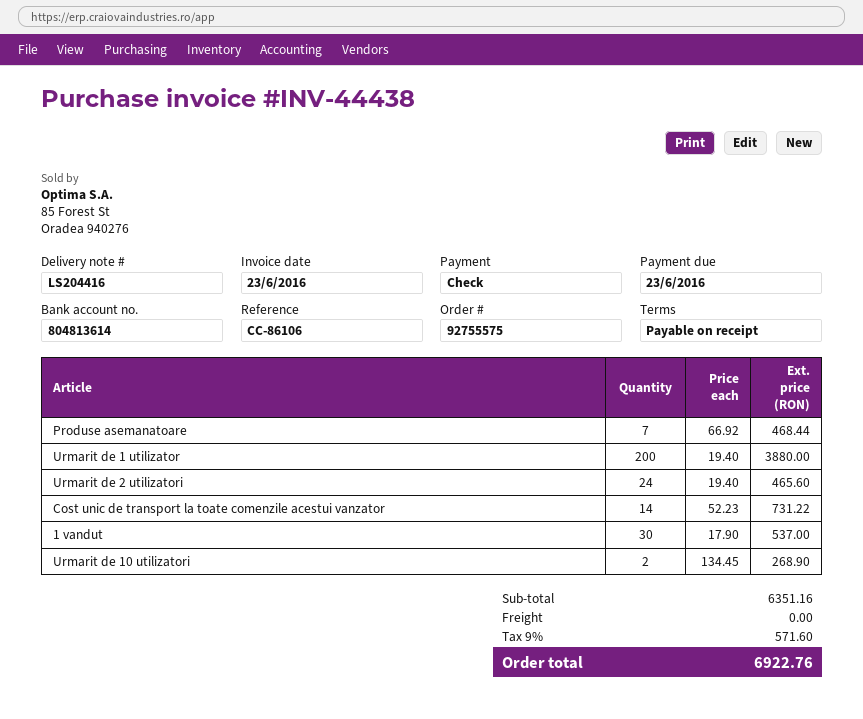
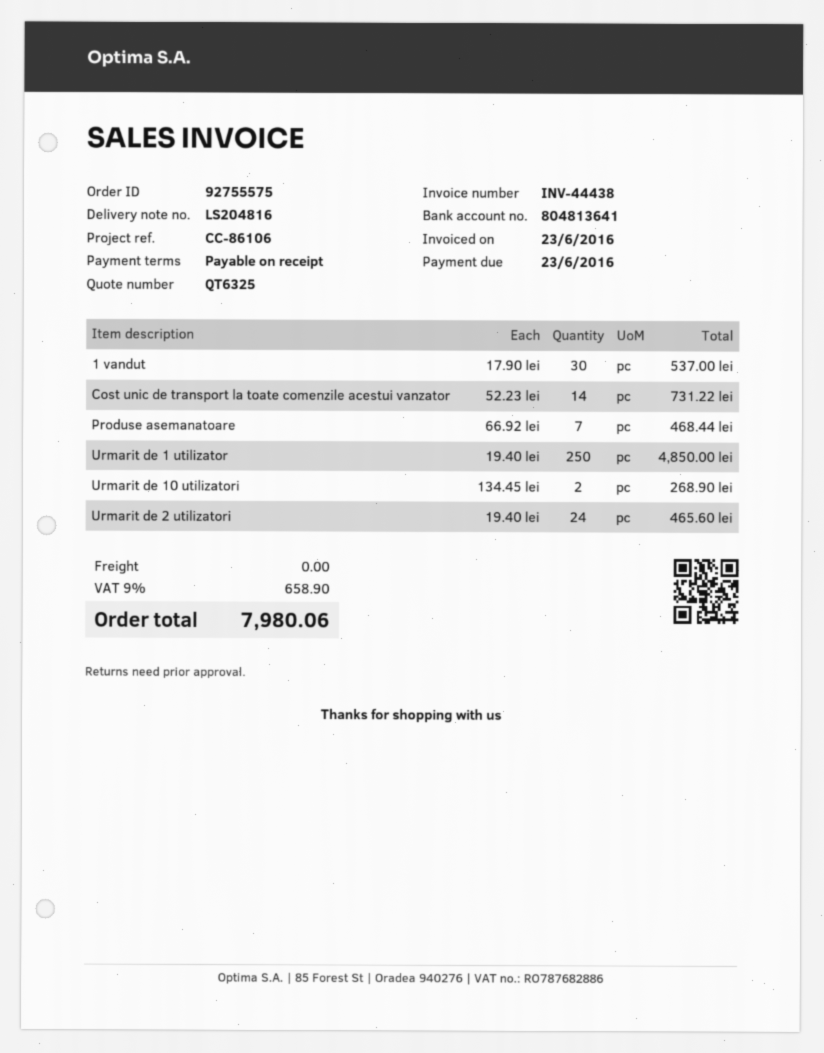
delivery note number: LS204416 -> LS204816
bank account: 804813614 -> 804813641
Urmarit de 1 utilizator: 200 x 19.40 = 3880.00 -> 250 x 19.40 = 4850.00
tax: 9% = 571.60 -> 9% = 658.90
total: 6922.76 -> 7980.06

